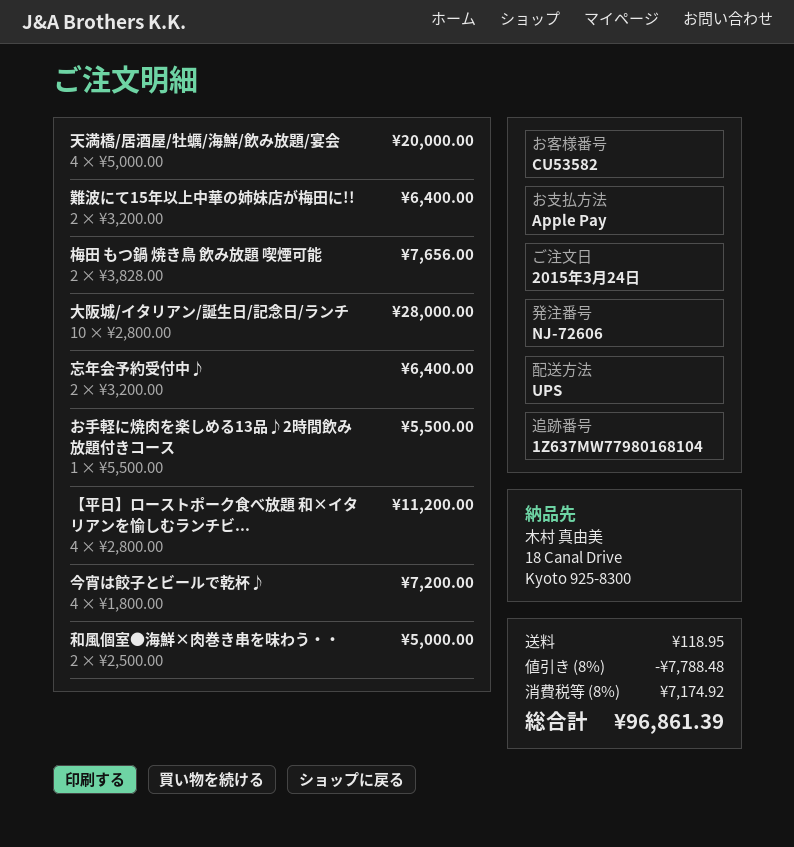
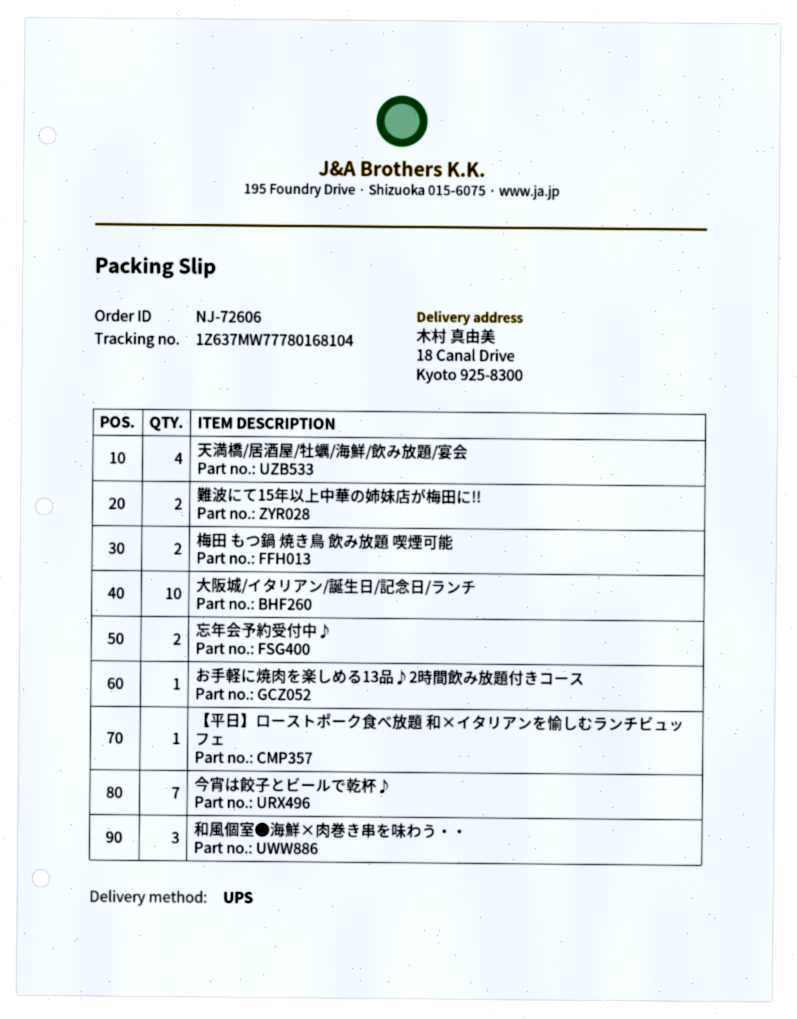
tracking number: 1Z637MW77980168104 -> 1Z637MW77780168104
【平日】ローストポーク食べ放題 和×イタリアンを愉しむランチビ...: 4 -> 1
今宵は餃子とビールで乾杯♪: 4 -> 7
和風個室●海鮮×肉巻き串を味わう・・: 2 -> 3

